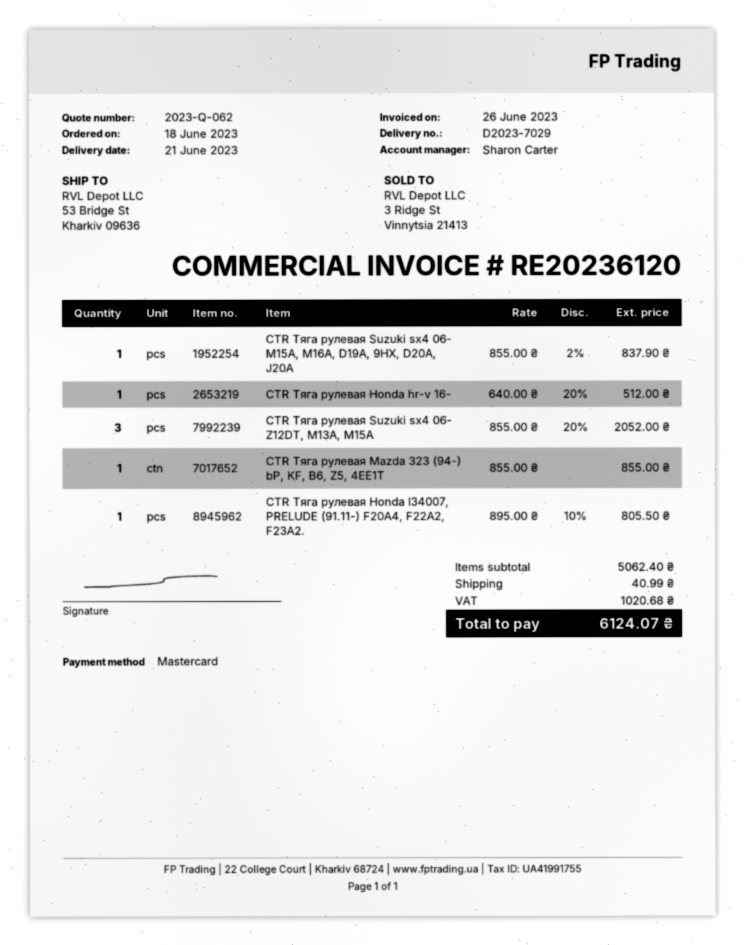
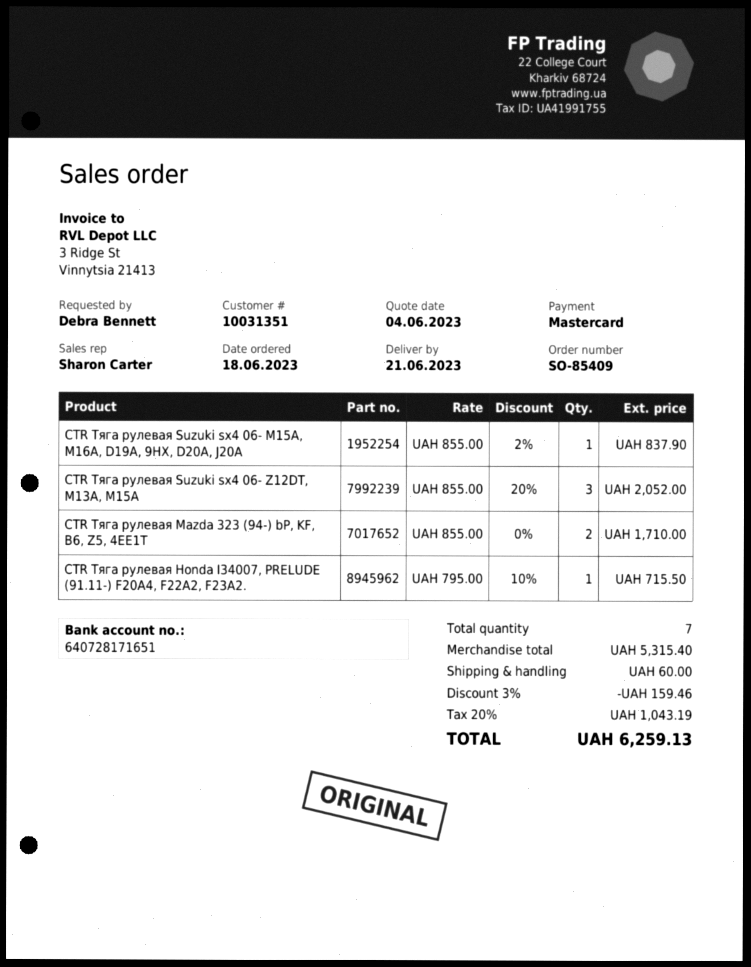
CTR Тяга рулевая Honda hr-v 16-: 1 x 640.00 - 20% = 512.00 -> none
CTR Тяга рулевая Mazda 323 (94-) bP, KF, B6, Z5, 4EE1T: 1 x 855.00 = 855.00 -> 2 x 855.00 = 1710.00
CTR Тяга рулевая Honda I34007, PRELUDE (91.11-) F20A4, F22A2, F23A2.: 1 x 895.00 - 10% = 805.50 -> 1 x 795.00 - 10% = 715.50
subtotal: 5062.40 -> 5315.40
discount: none -> 3% = 159.46
shipping: 40.99 -> 60.00
tax: 1020.68 -> 1043.19
total: 6124.07 -> 6259.13

